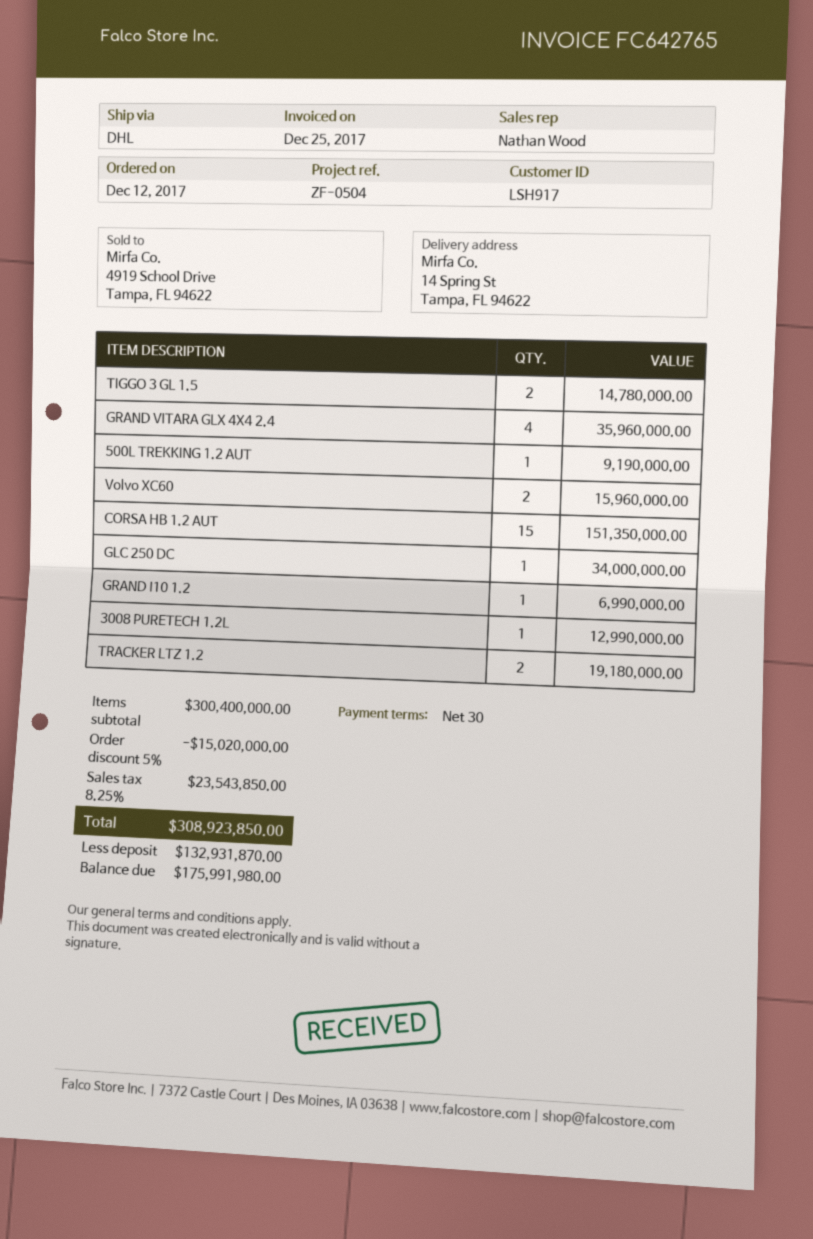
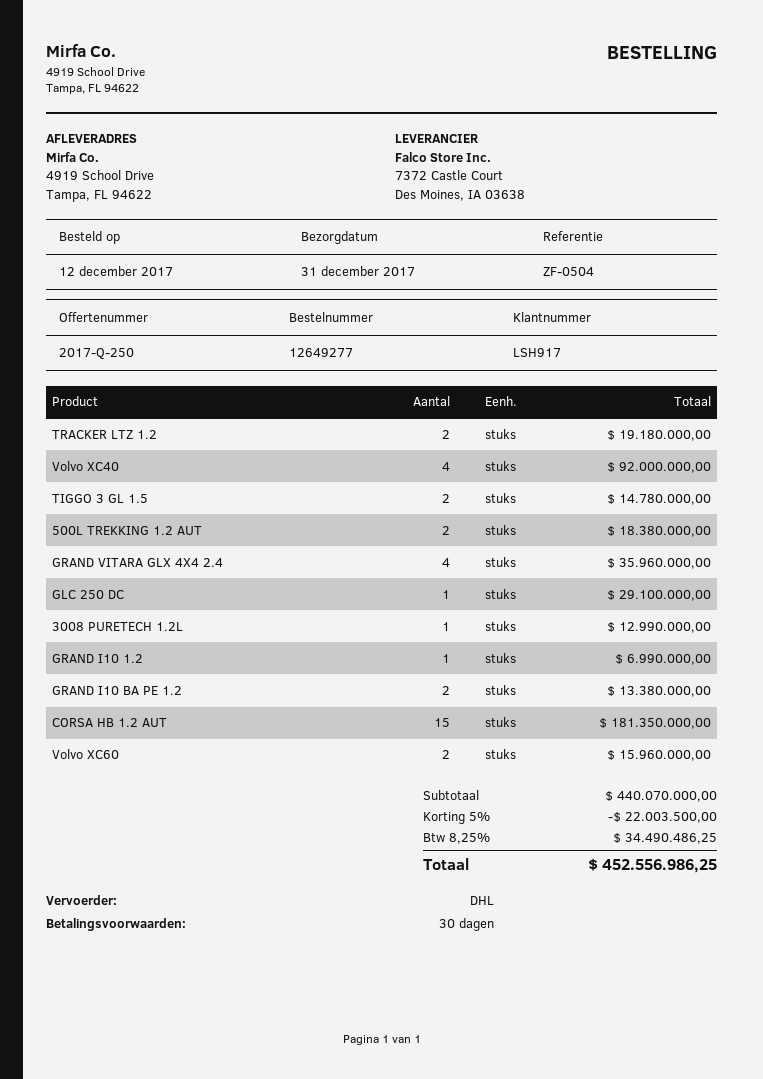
ship to: 14 Spring St, Tampa, FL 94622 -> 4919 School Drive, Tampa, FL 94622
500L TREKKING 1.2 AUT: 1 for 9190000.00 -> 2 for 18380000.00
CORSA HB 1.2 AUT: 15 for 151350000.00 -> 15 for 181350000.00
GLC 250 DC: 1 for 34000000.00 -> 1 for 29100000.00
Volvo XC40: none -> 4 for 92000000.00
GRAND I10 BA PE 1.2: none -> 2 for 13380000.00
subtotal: 300400000.00 -> 440070000.00
discount: 5% = 15020000.00 -> 5% = 22003500.00
tax: 8.25% = 23543850.00 -> 8.25% = 34490486.25
total: 308923850.00 -> 452556986.25

